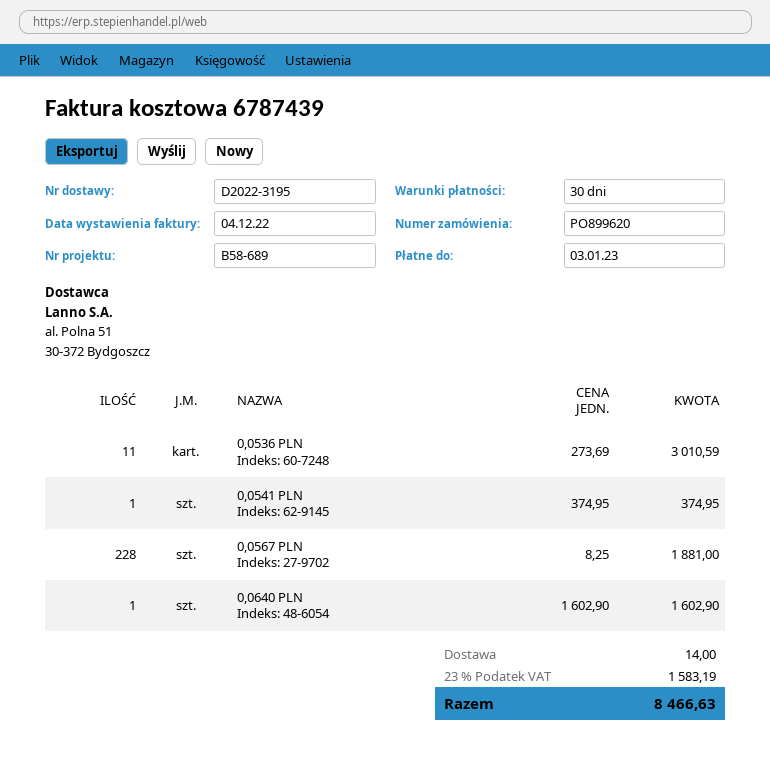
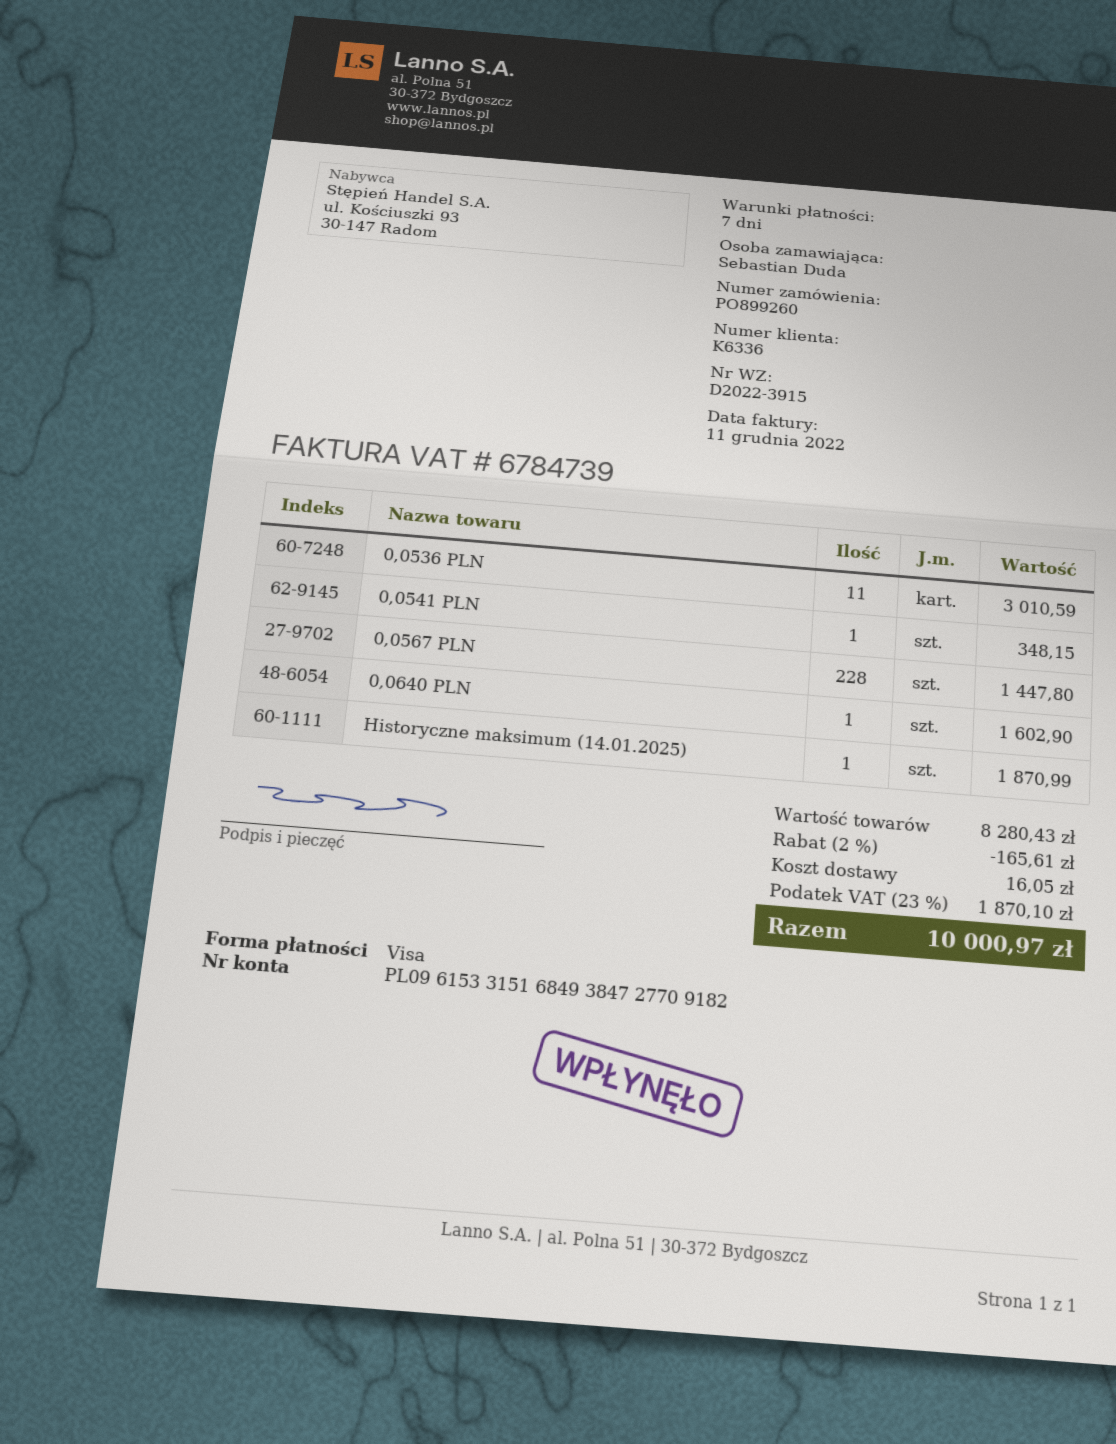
order number: PO899620 -> PO899260
delivery note number: D2022-3195 -> D2022-3915
invoice number: 6787439 -> 6784739
invoice date: 2022-12-04 -> 2022-12-11
payment terms: 30 days -> 7 days
0,0541 PLN: 1 for 374.95 -> 1 for 348.15
0,0567 PLN: 228 for 1881.00 -> 228 for 1447.80
Historyczne maksimum (14.01.2025): none -> 1 for 1870.99
discount: none -> 2% = 165.61
shipping: 14.00 -> 16.05
tax: 23% = 1583.19 -> 23% = 1870.10
total: 8466.63 -> 10000.97

